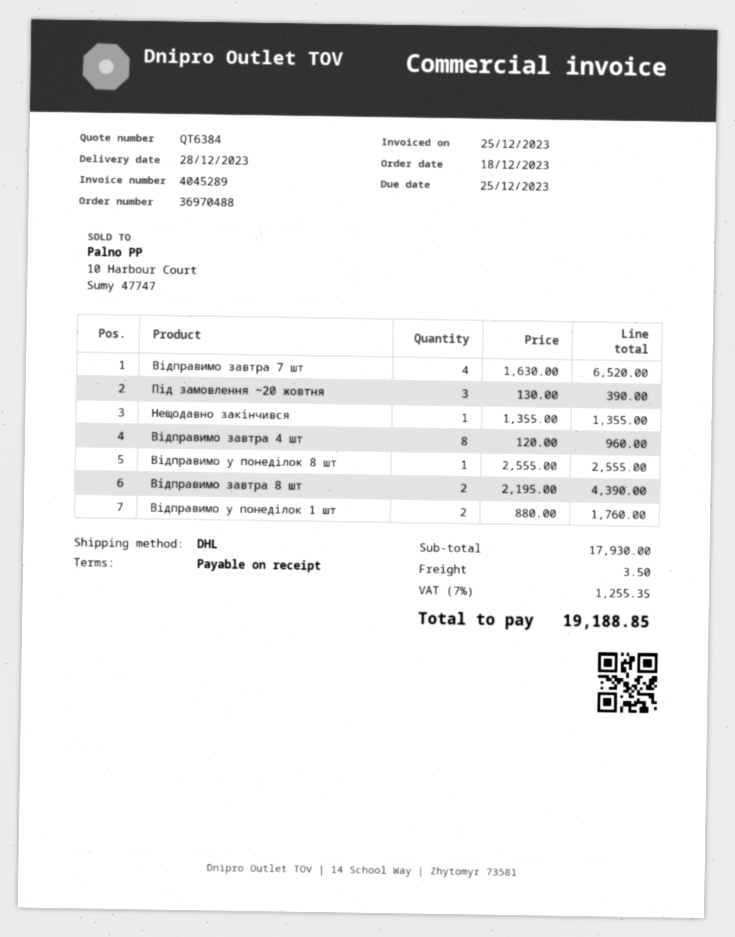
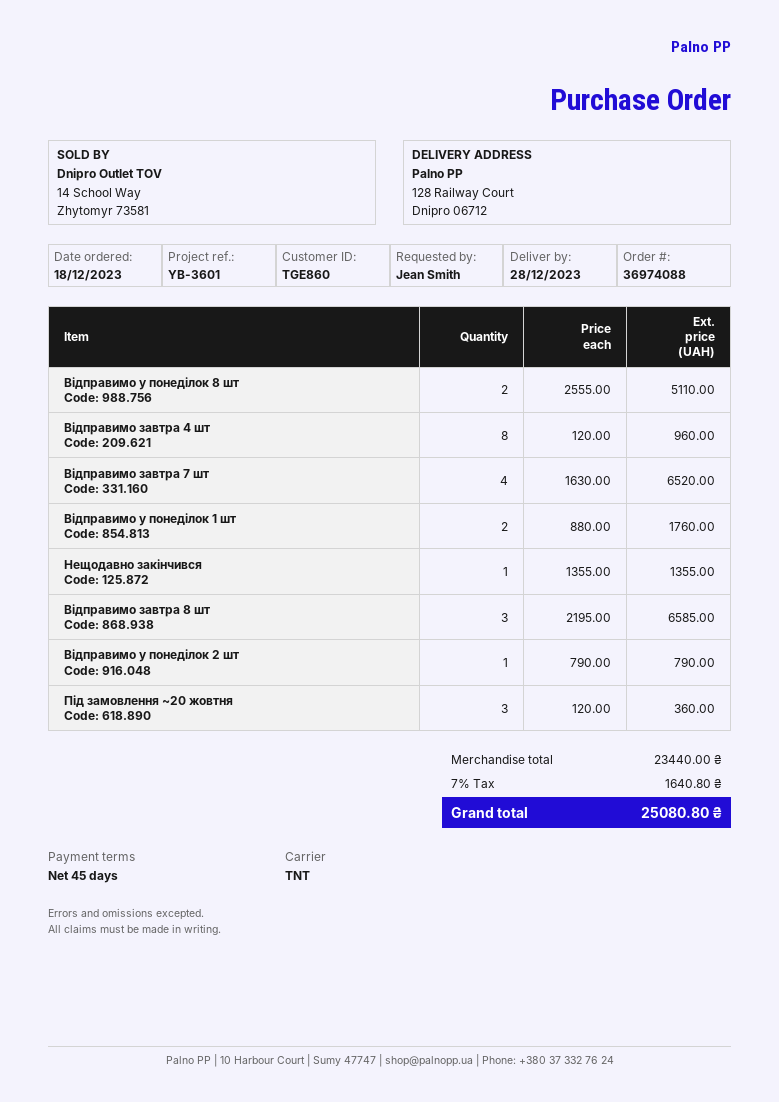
order number: 36970488 -> 36974088
payment terms: on receipt -> 45 days
shipping method: DHL -> TNT
Під замовлення ~20 жовтня: 3 x 130.00 = 390.00 -> 3 x 120.00 = 360.00
Відправимо у понеділок 8 шт: 1 x 2555.00 = 2555.00 -> 2 x 2555.00 = 5110.00
Відправимо завтра 8 шт: 2 x 2195.00 = 4390.00 -> 3 x 2195.00 = 6585.00
Відправимо у понеділок 2 шт: none -> 1 x 790.00 = 790.00
subtotal: 17930.00 -> 23440.00
shipping: 3.50 -> none
tax: 7% = 1255.35 -> 7% = 1640.80
total: 19188.85 -> 25080.80

